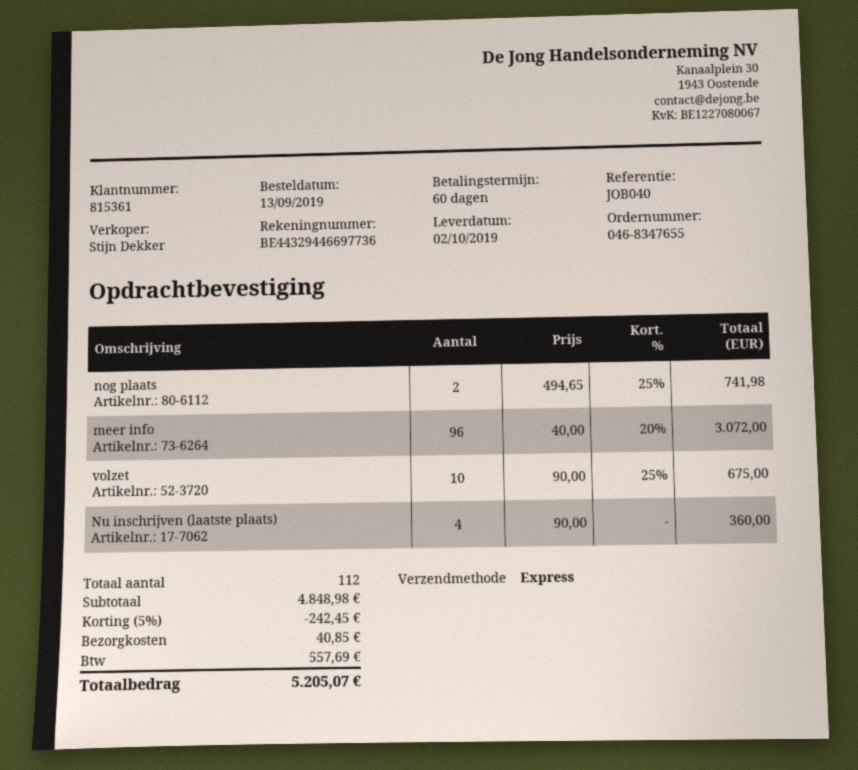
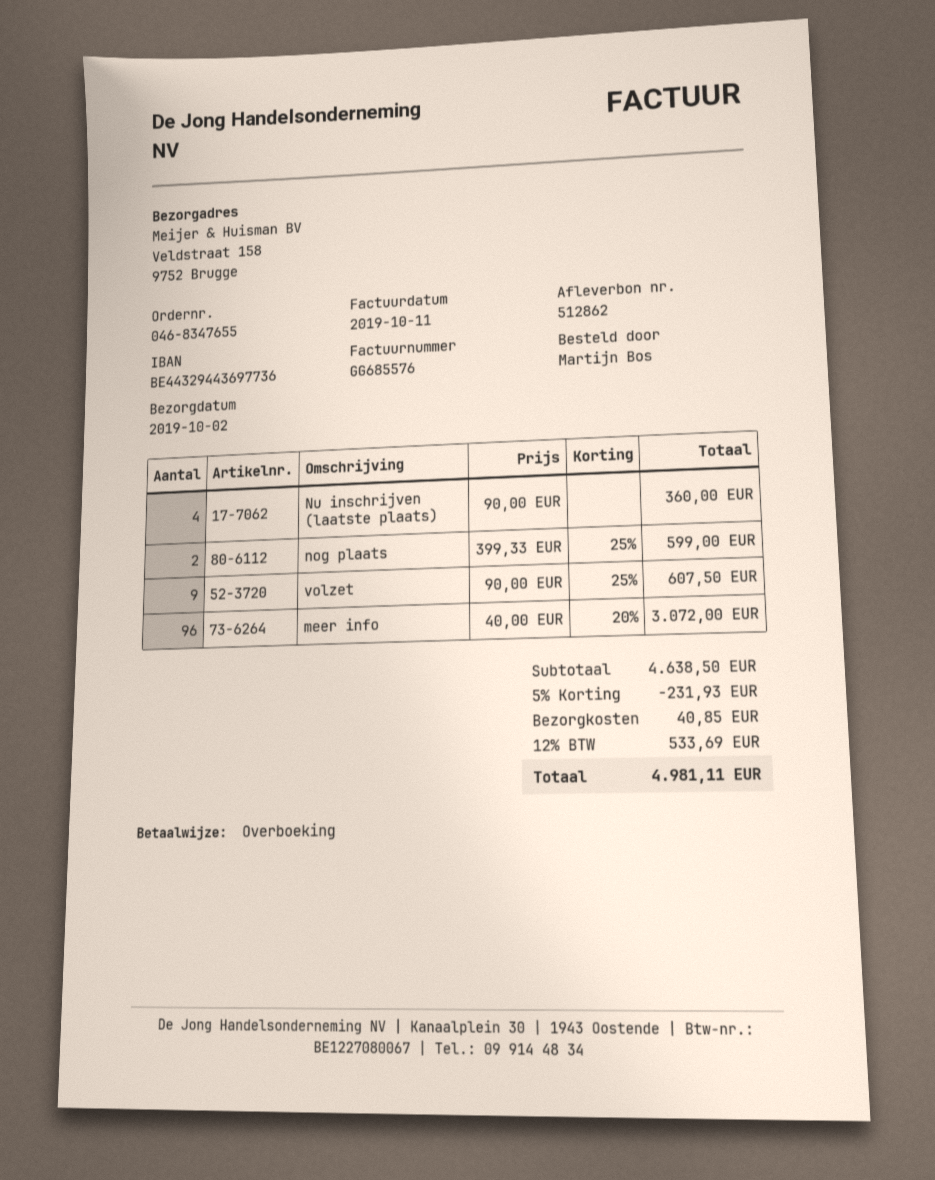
bank account: BE44329446697736 -> BE44329443697736
nog plaats: 2 x 494.65 - 25% = 741.98 -> 2 x 399.33 - 25% = 599.00
volzet: 10 x 90.00 - 25% = 675.00 -> 9 x 90.00 - 25% = 607.50
subtotal: 4848.98 -> 4638.50
discount: 5% = 242.45 -> 5% = 231.93
tax: 557.69 -> 533.69
total: 5205.07 -> 4981.11

